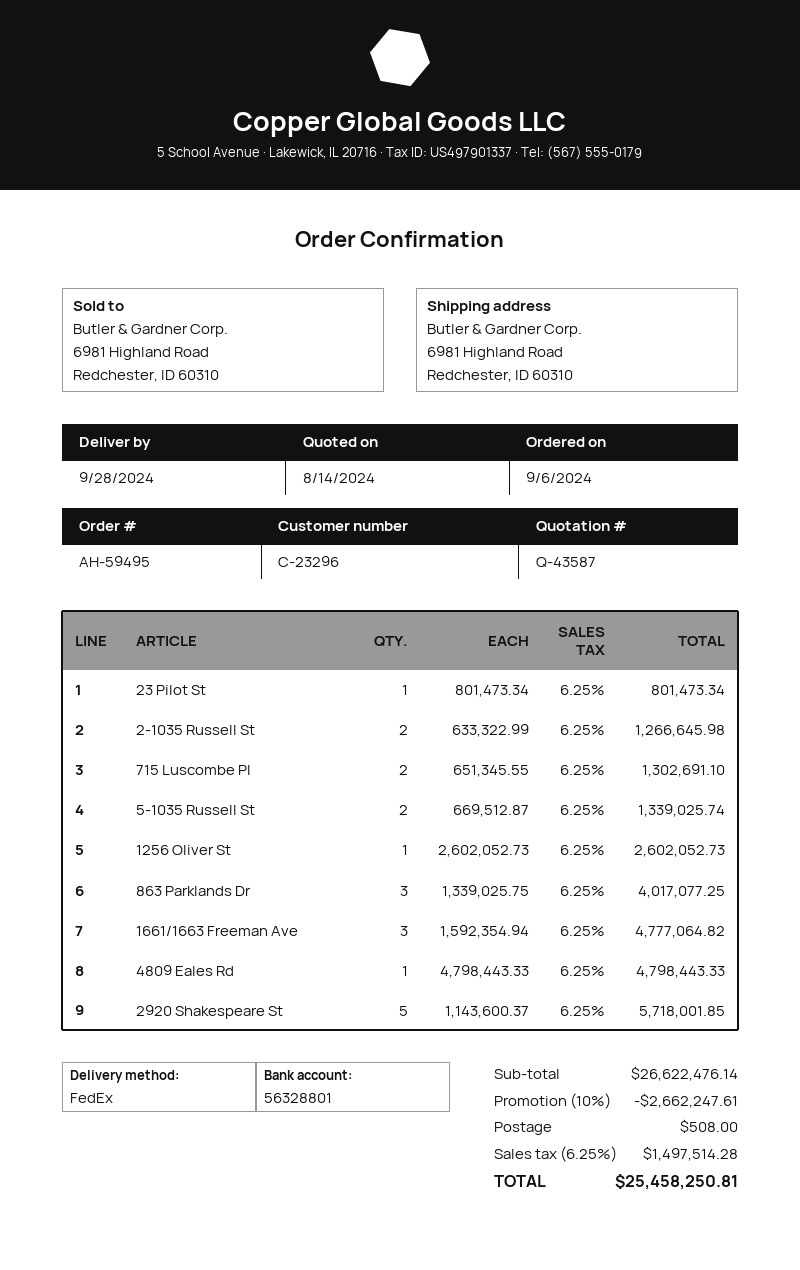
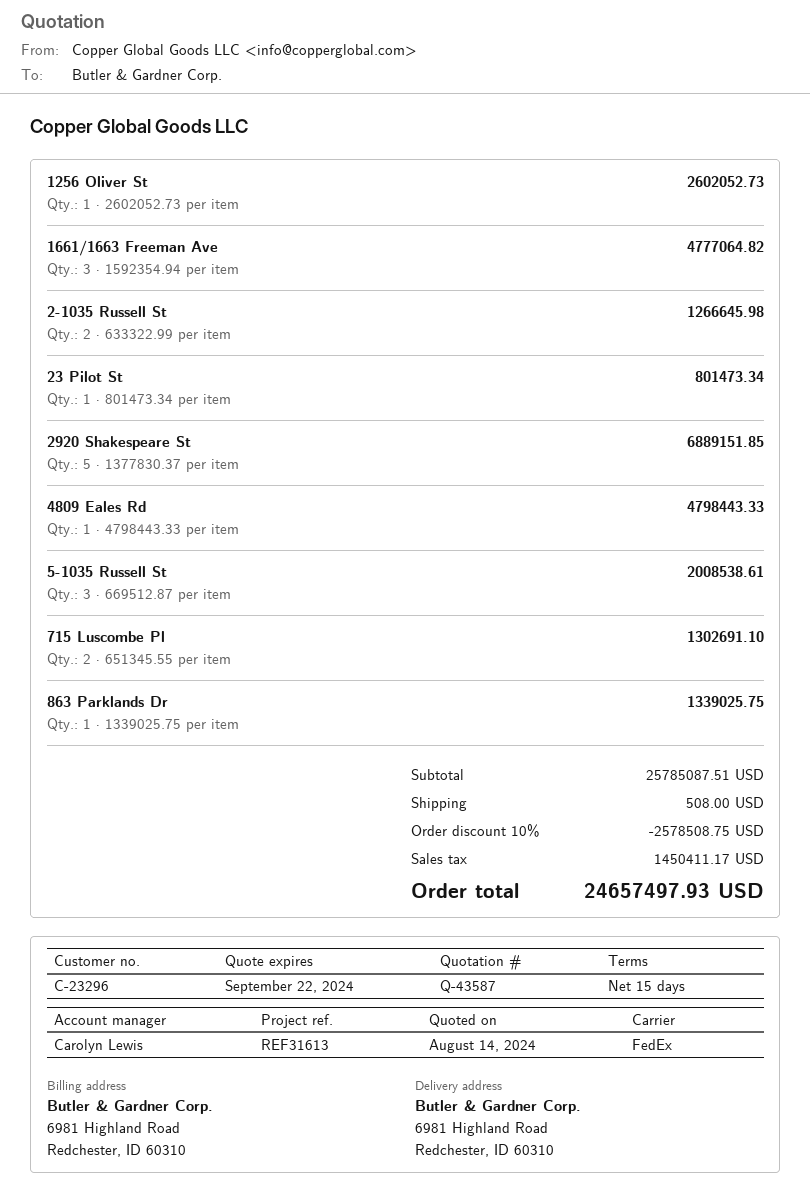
5-1035 Russell St: 2 x 669512.87 = 1339025.74 -> 3 x 669512.87 = 2008538.61
863 Parklands Dr: 3 x 1339025.75 = 4017077.25 -> 1 x 1339025.75 = 1339025.75
2920 Shakespeare St: 5 x 1143600.37 = 5718001.85 -> 5 x 1377830.37 = 6889151.85
subtotal: 26622476.14 -> 25785087.51
discount: 10% = 2662247.61 -> 10% = 2578508.75
tax: 1497514.28 -> 1450411.17
total: 25458250.81 -> 24657497.93

